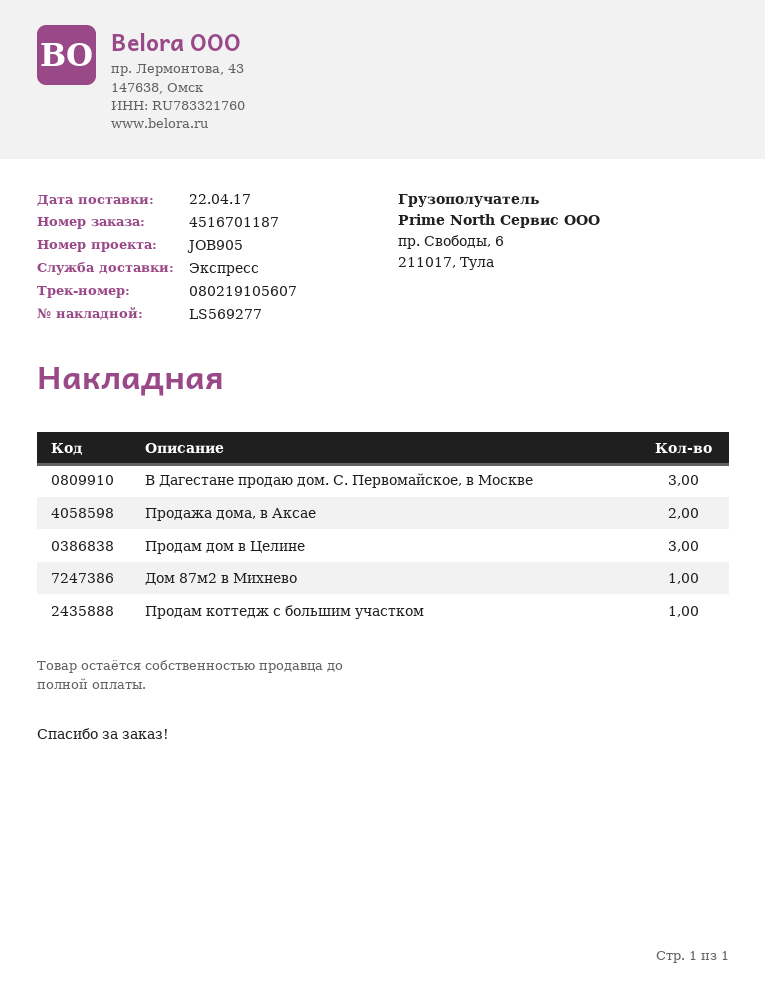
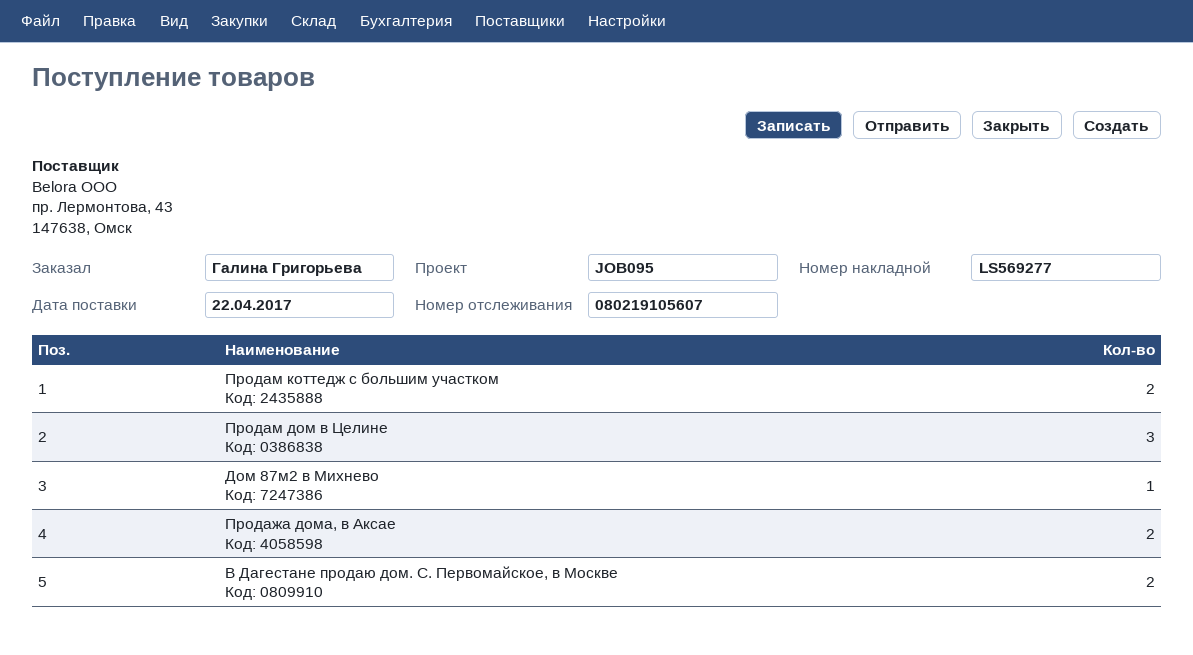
reference: JOB905 -> JOB095
В Дагестане продаю дом. С. Первомайское, в Москве: 3 -> 2
Продам коттедж с большим участком: 1 -> 2

